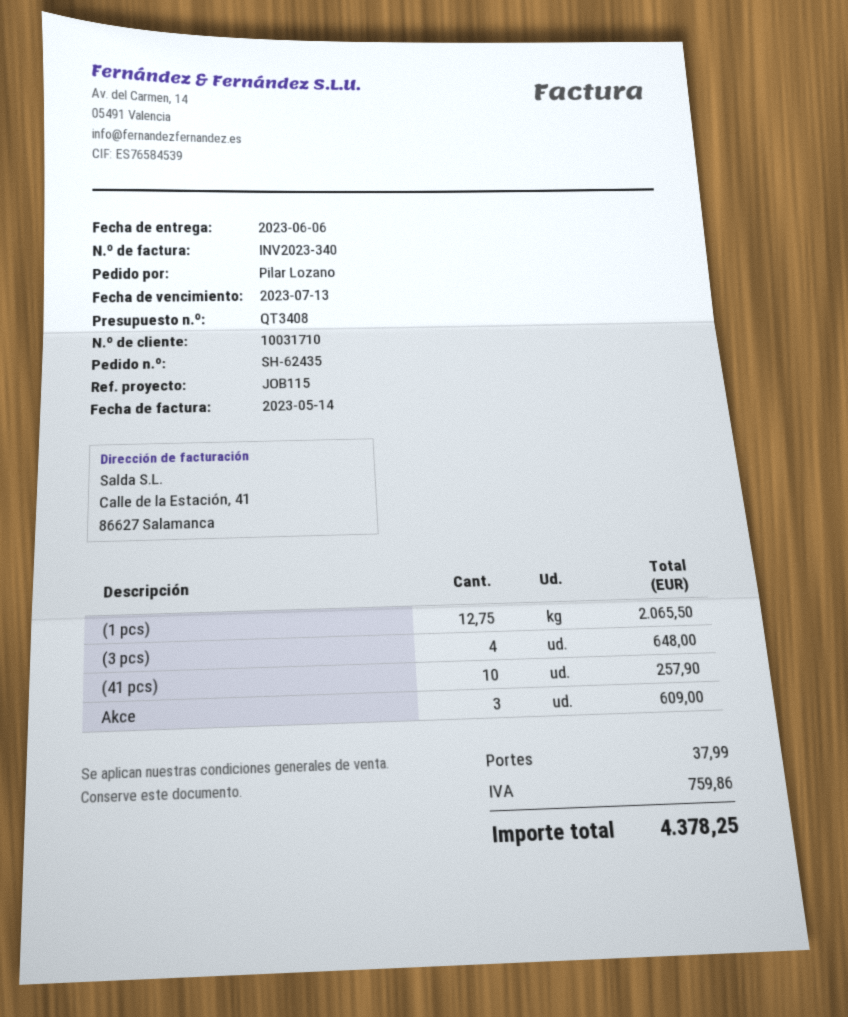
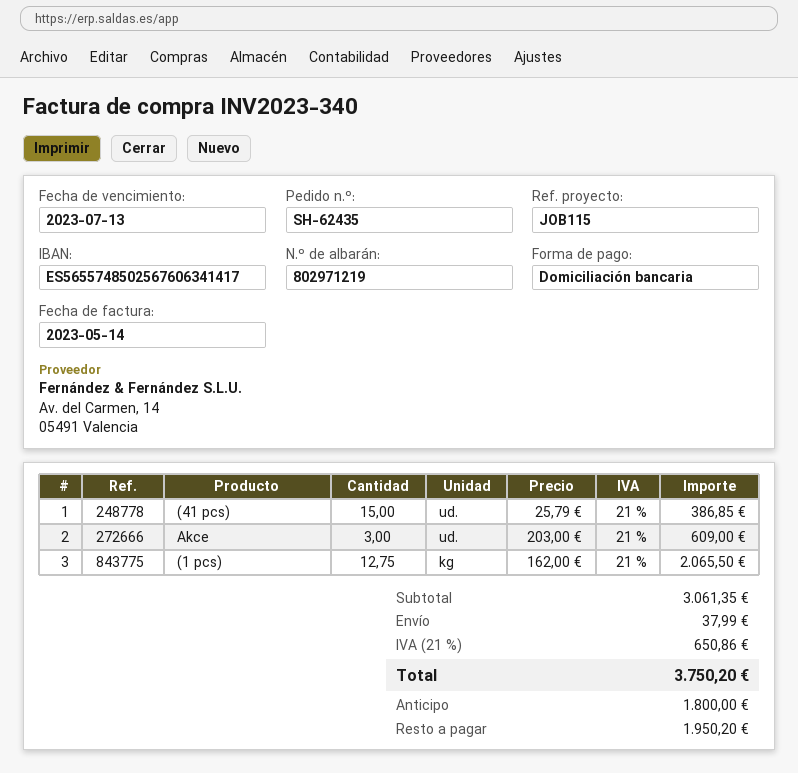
(3 pcs): 4 for 648.00 -> none
(41 pcs): 10 for 257.90 -> 15 for 386.85
tax: 759.86 -> 650.86
total: 4378.25 -> 3750.20

